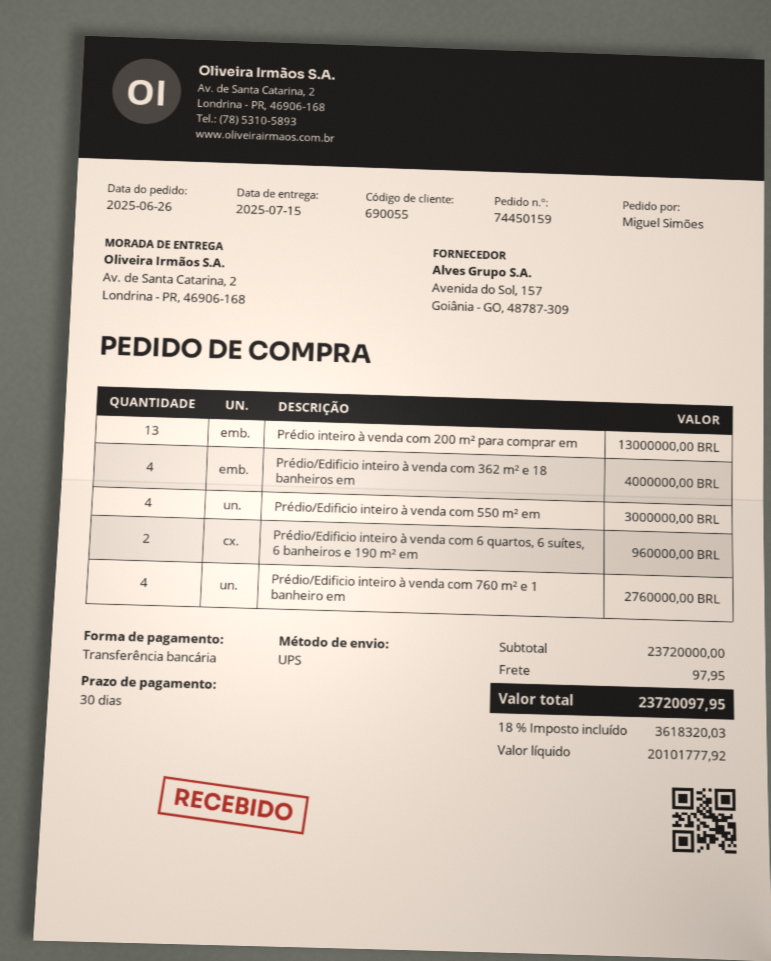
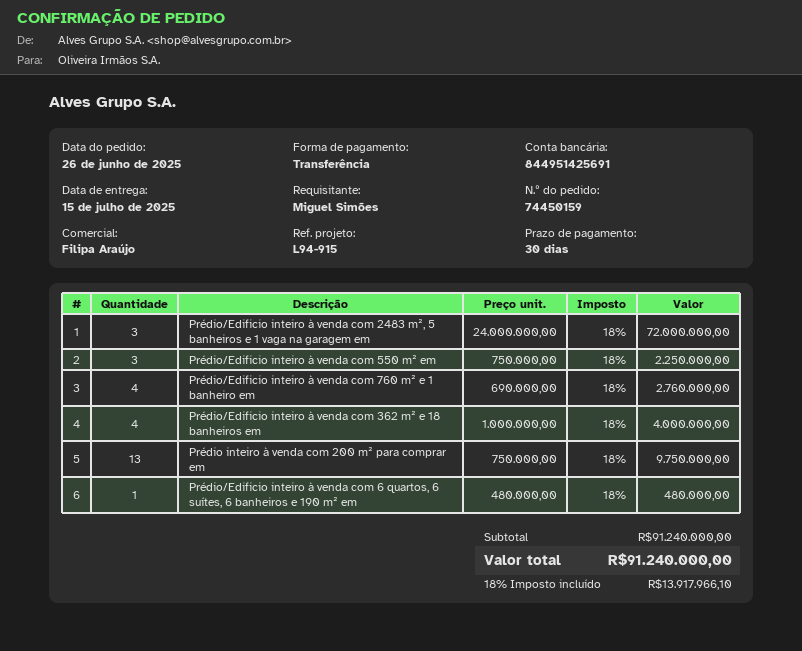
Prédio inteiro à venda com 200 m² para comprar em: 13 for 13000000.00 -> 13 for 9750000.00
Prédio/Edificio inteiro à venda com 550 m² em: 4 for 3000000.00 -> 3 for 2250000.00
Prédio/Edificio inteiro à venda com 6 quartos, 6 suítes, 6 banheiros e 190 m² em: 2 for 960000.00 -> 1 for 480000.00
Prédio/Edificio inteiro à venda com 2483 m², 5 banheiros e 1 vaga na garagem em: none -> 3 for 72000000.00
subtotal: 23720000.00 -> 91240000.00
shipping: 97.95 -> none
tax: 18% = 3618320.03 -> 18% = 13917966.10
total: 23720097.95 -> 91240000.00

